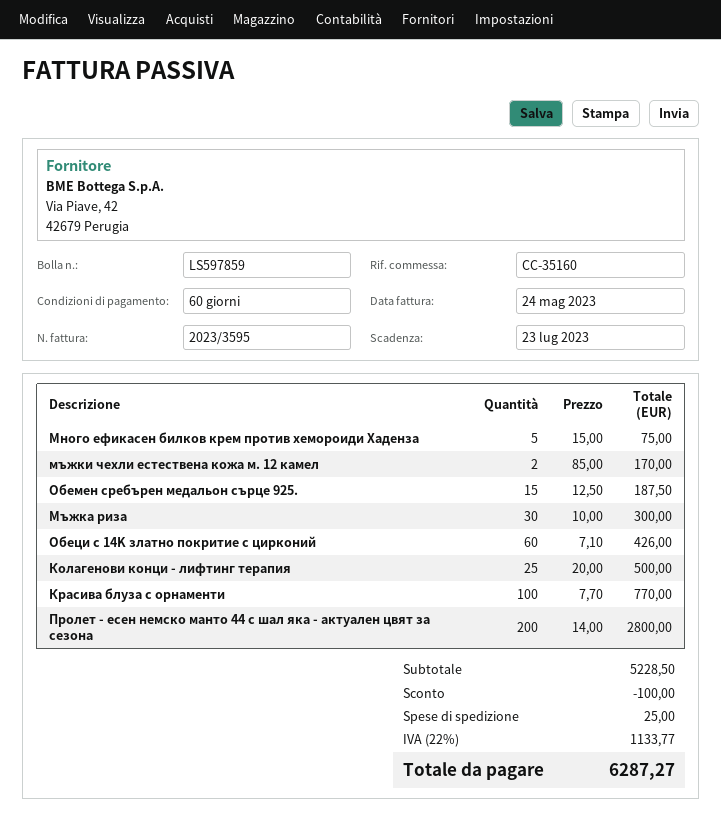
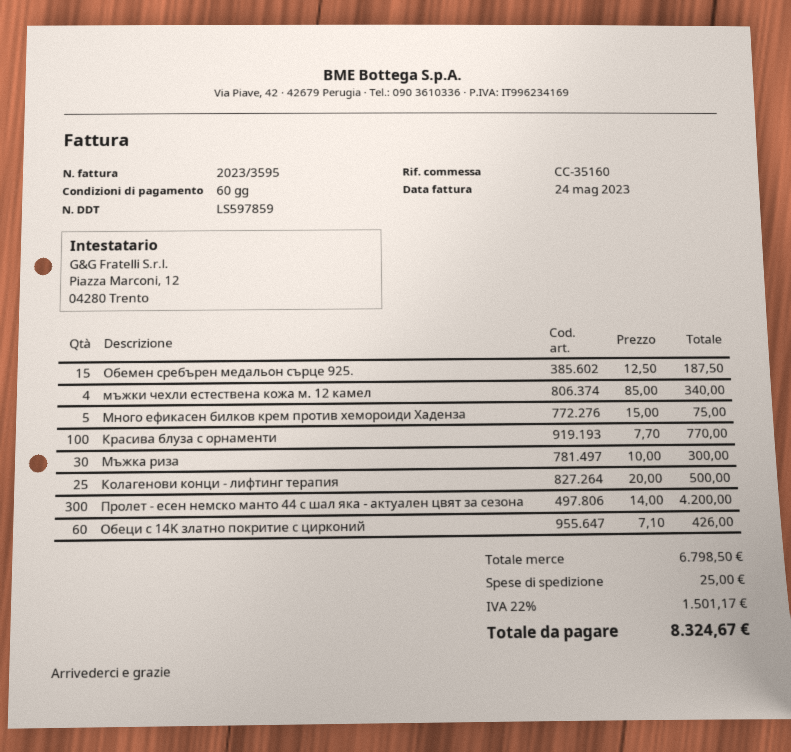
мъжки чехли естествена кожа м. 12 камел: 2 x 85.00 = 170.00 -> 4 x 85.00 = 340.00
Пролет - есен немско манто 44 с шал яка - актуален цвят за сезона: 200 x 14.00 = 2800.00 -> 300 x 14.00 = 4200.00
subtotal: 5228.50 -> 6798.50
discount: 100.00 -> none
tax: 22% = 1133.77 -> 22% = 1501.17
total: 6287.27 -> 8324.67

